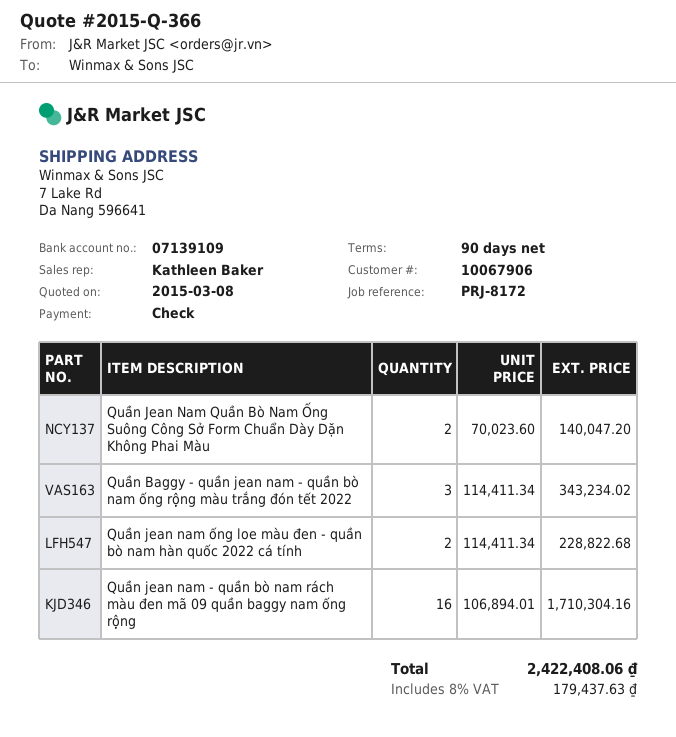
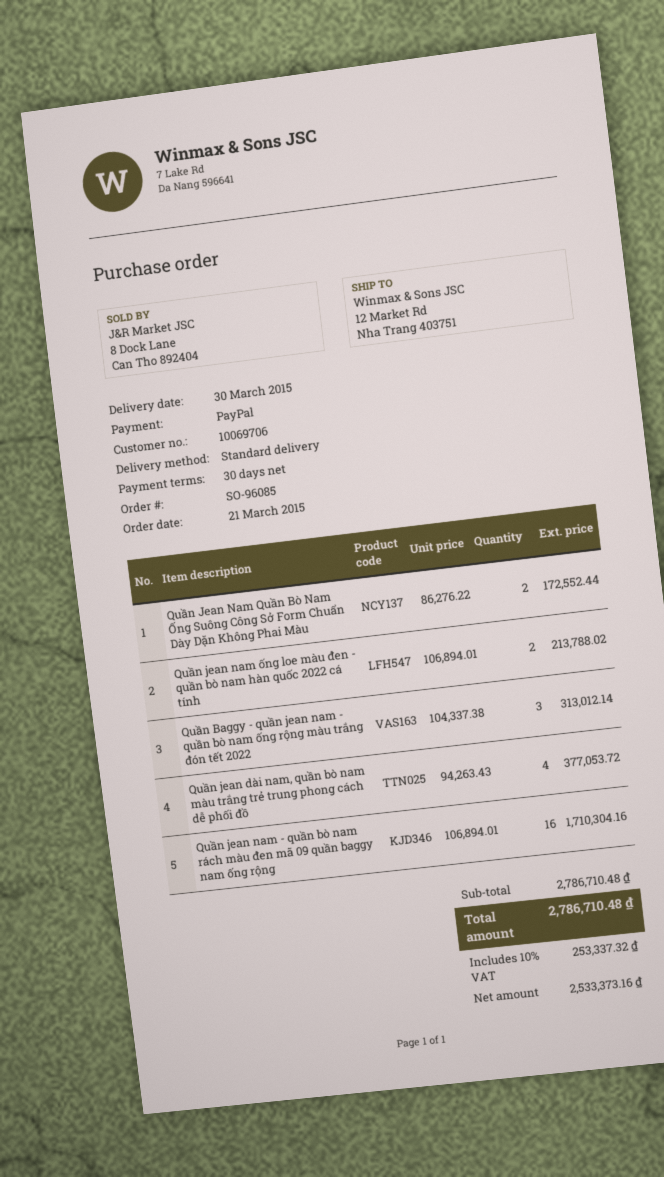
payment terms: 90 days -> 30 days
customer number: 10067906 -> 10069706
payment method: cheque -> PayPal
ship to: 7 Lake Rd, Da Nang 596641 -> 12 Market Rd, Nha Trang 403751
Quần Jean Nam Quần Bò Nam Ống Suông Công Sở Form Chuẩn Dày Dặn Không Phai Màu: 2 x 70023.60 = 140047.20 -> 2 x 86276.22 = 172552.44
Quần Baggy - quần jean nam - quần bò nam ống rộng màu trắng đón tết 2022: 3 x 114411.34 = 343234.02 -> 3 x 104337.38 = 313012.14
Quần jean nam ống loe màu đen - quần bò nam hàn quốc 2022 cá tính: 2 x 114411.34 = 228822.68 -> 2 x 106894.01 = 213788.02
Quần jean dài nam, quần bò nam màu trắng trẻ trung phong cách dễ phối đồ: none -> 4 x 94263.43 = 377053.72
tax: 8% = 179437.63 -> 10% = 253337.32
total: 2422408.06 -> 2786710.48

